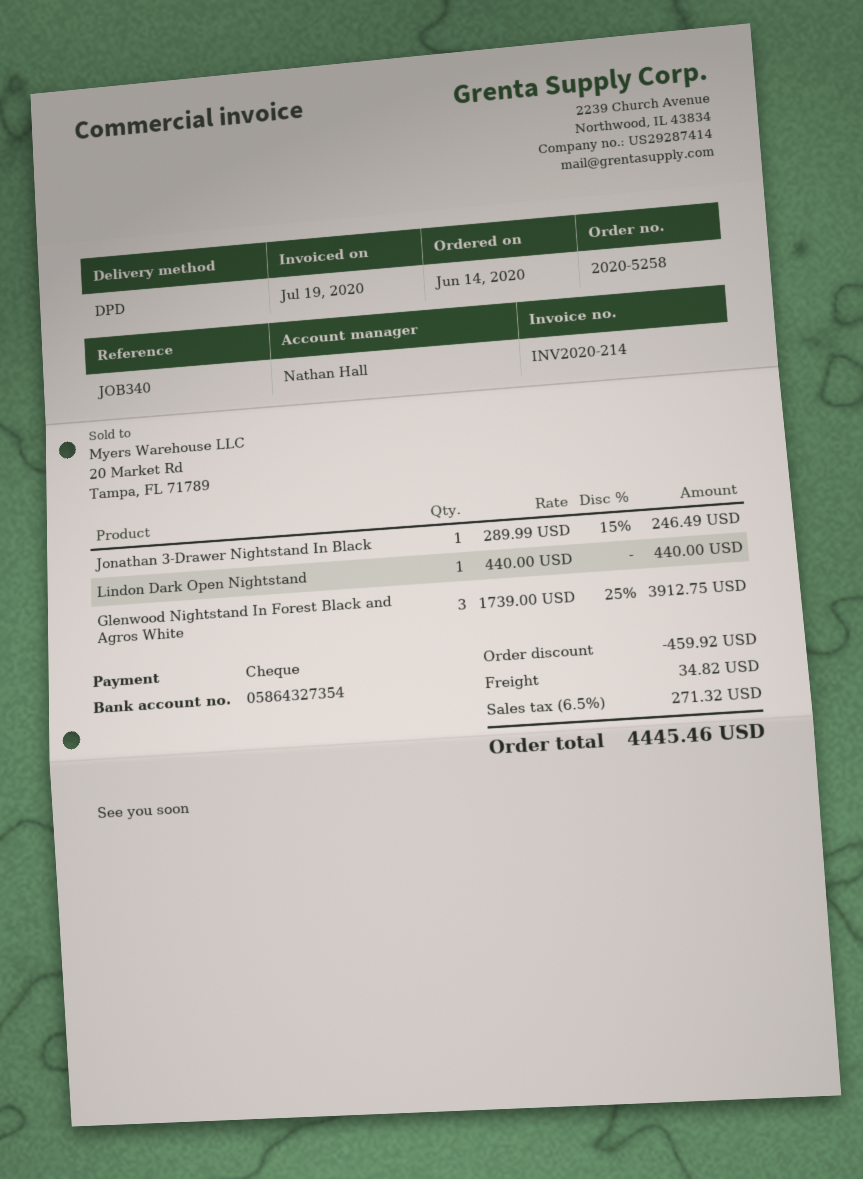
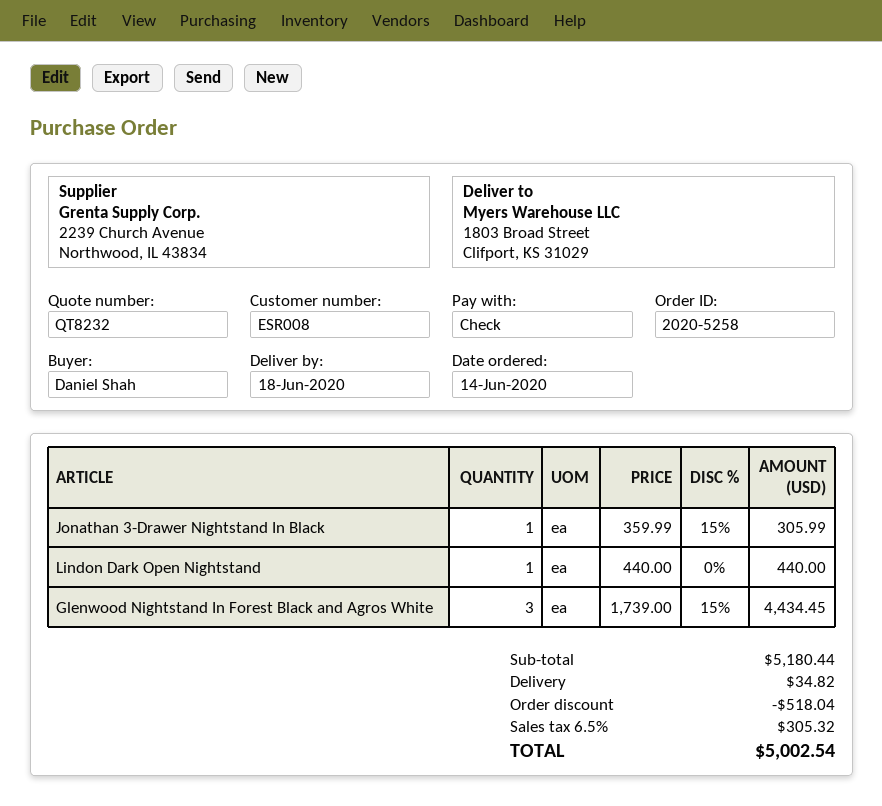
Jonathan 3-Drawer Nightstand In Black: 1 x 289.99 - 15% = 246.49 -> 1 x 359.99 - 15% = 305.99
Glenwood Nightstand In Forest Black and Agros White: 3 x 1739.00 - 25% = 3912.75 -> 3 x 1739.00 - 15% = 4434.45
discount: 459.92 -> 518.04
tax: 6.5% = 271.32 -> 6.5% = 305.32
total: 4445.46 -> 5002.54

